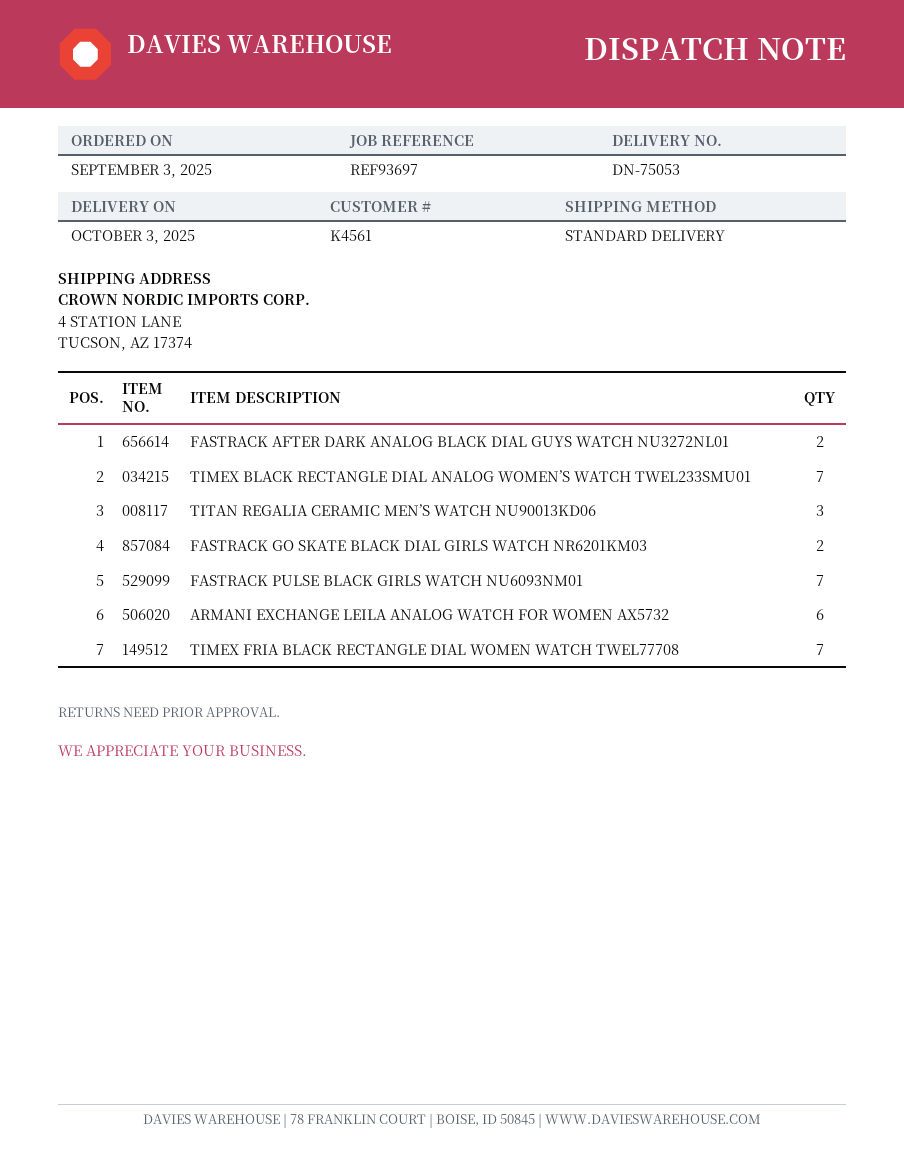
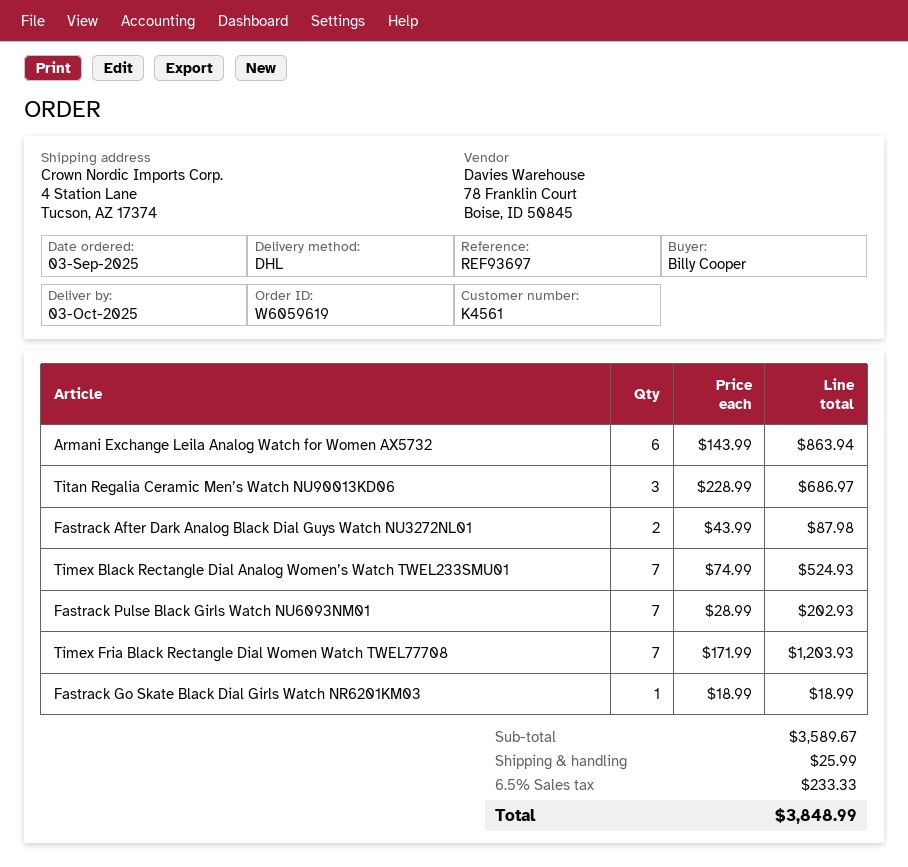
shipping method: standard -> DHL
FASTRACK GO SKATE BLACK DIAL GIRLS WATCH NR6201KM03: 2 -> 1

